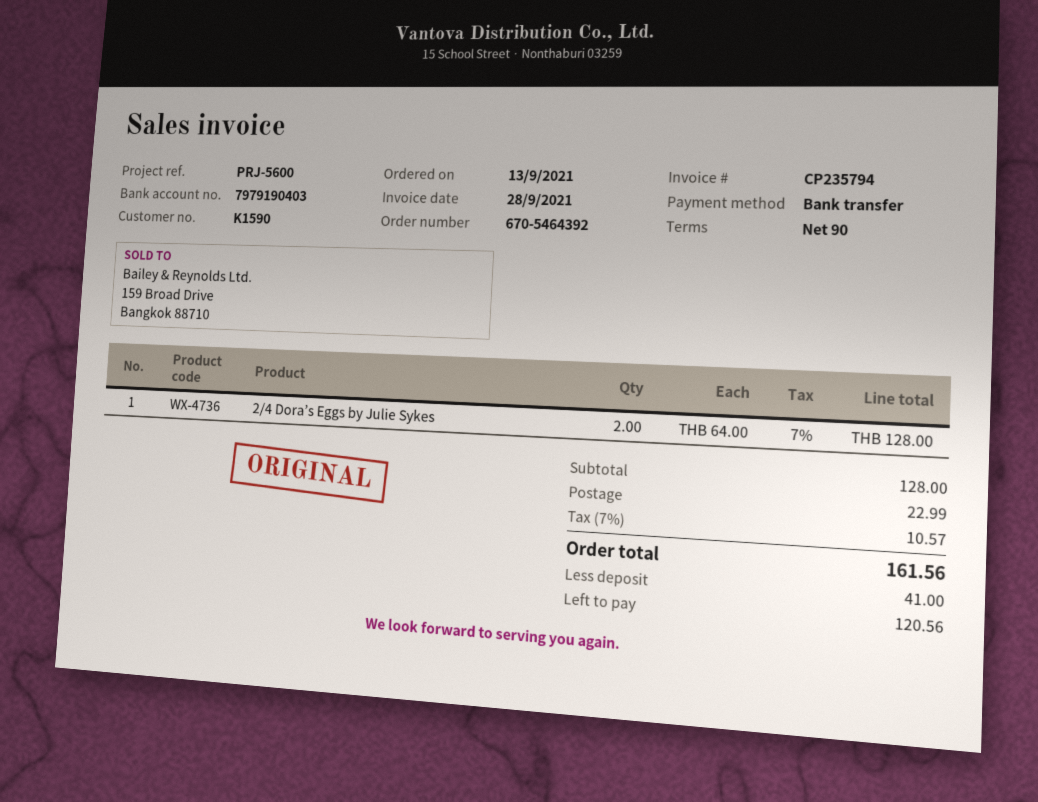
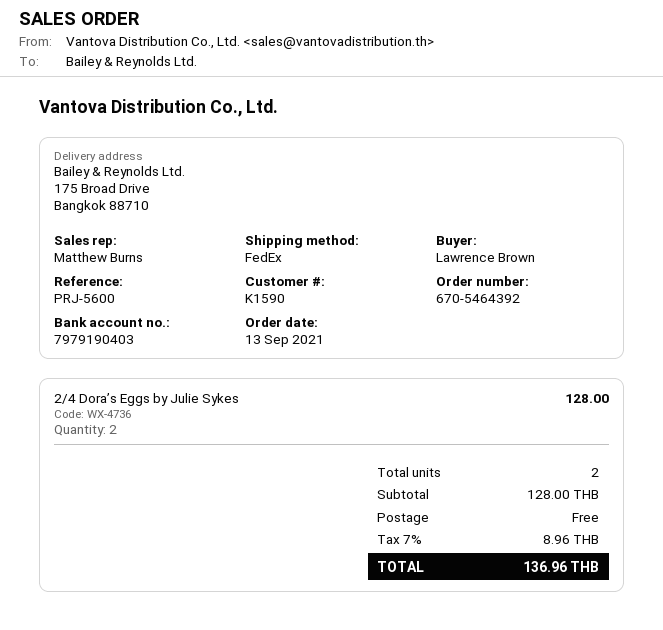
shipping: 22.99 -> 0.00
tax: 7% = 10.57 -> 7% = 8.96
total: 161.56 -> 136.96

